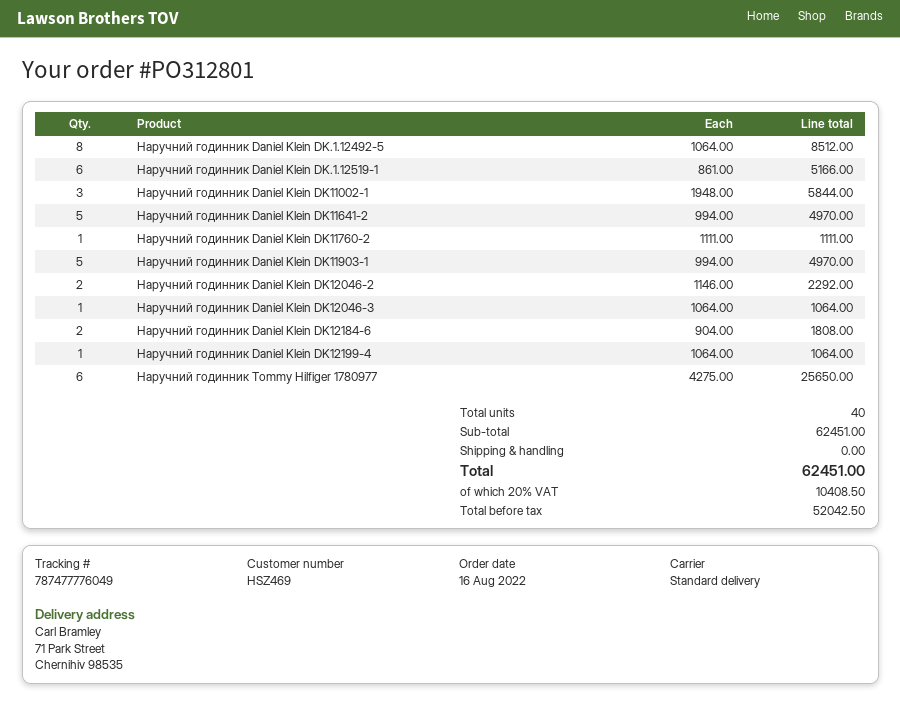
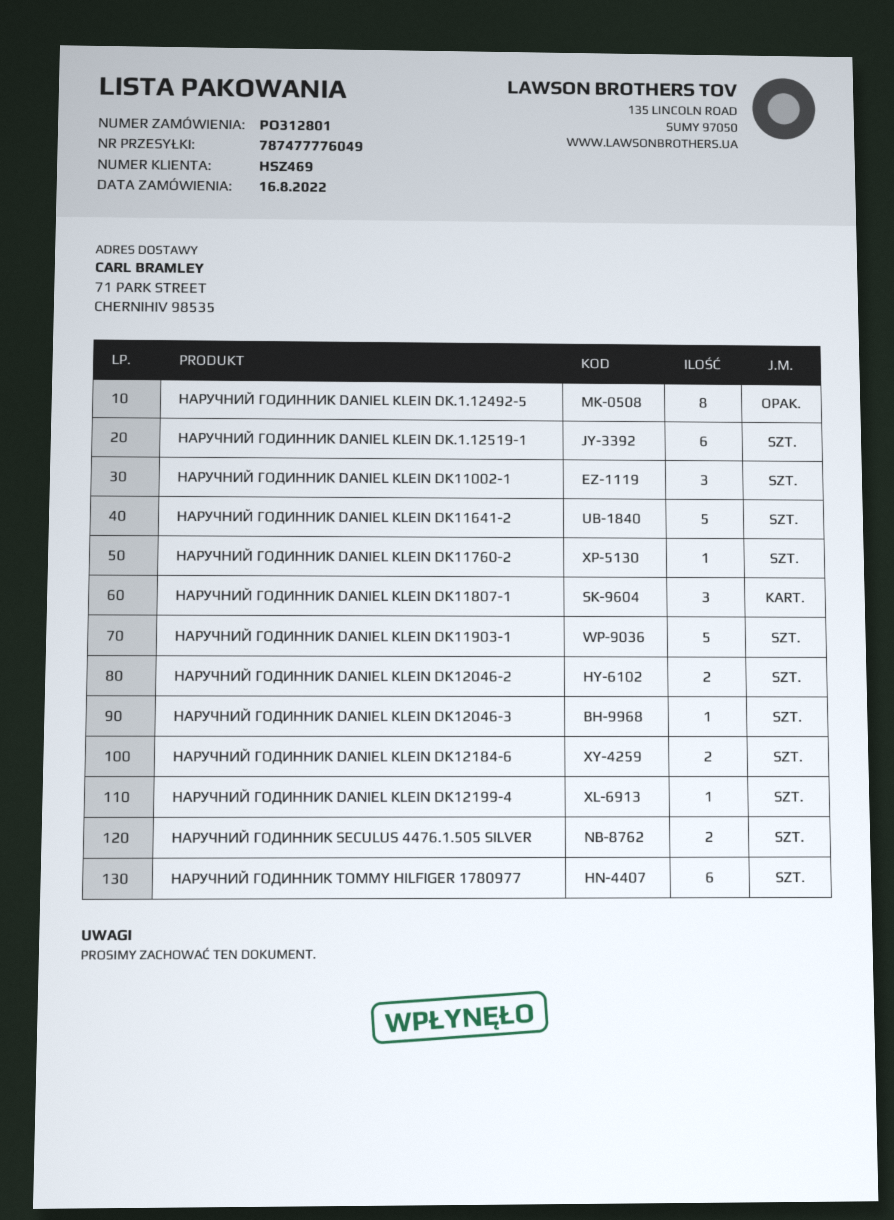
НАРУЧНИЙ ГОДИННИК DANIEL KLEIN DK11807-1: none -> 3
НАРУЧНИЙ ГОДИННИК SECULUS 4476.1.505 SILVER: none -> 2

